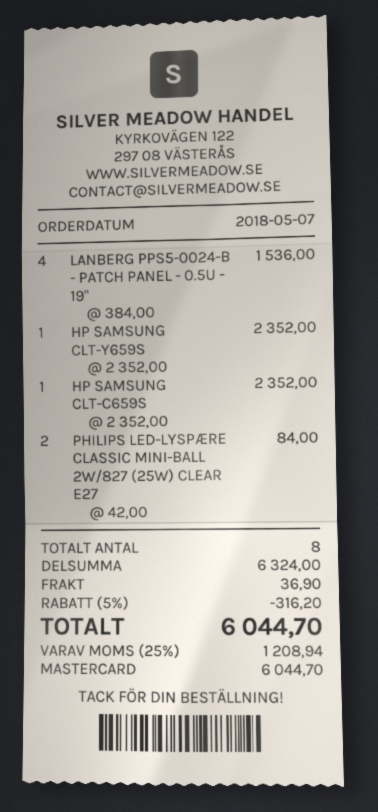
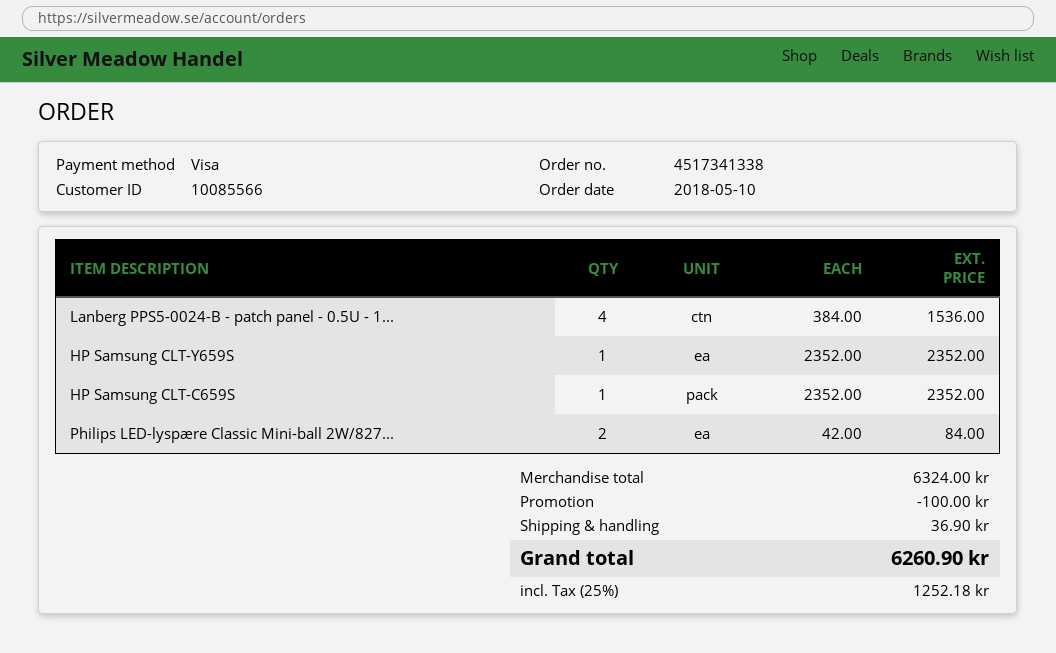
order date: 2018-05-07 -> 2018-05-10
payment method: Mastercard -> Visa
discount: 316.20 -> 100.00
tax: 25% = 1208.94 -> 25% = 1252.18
total: 6044.70 -> 6260.90

